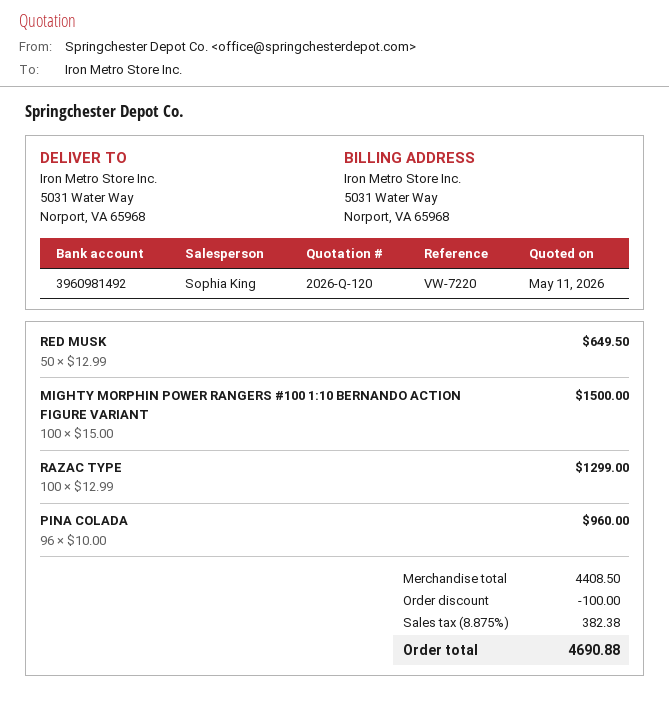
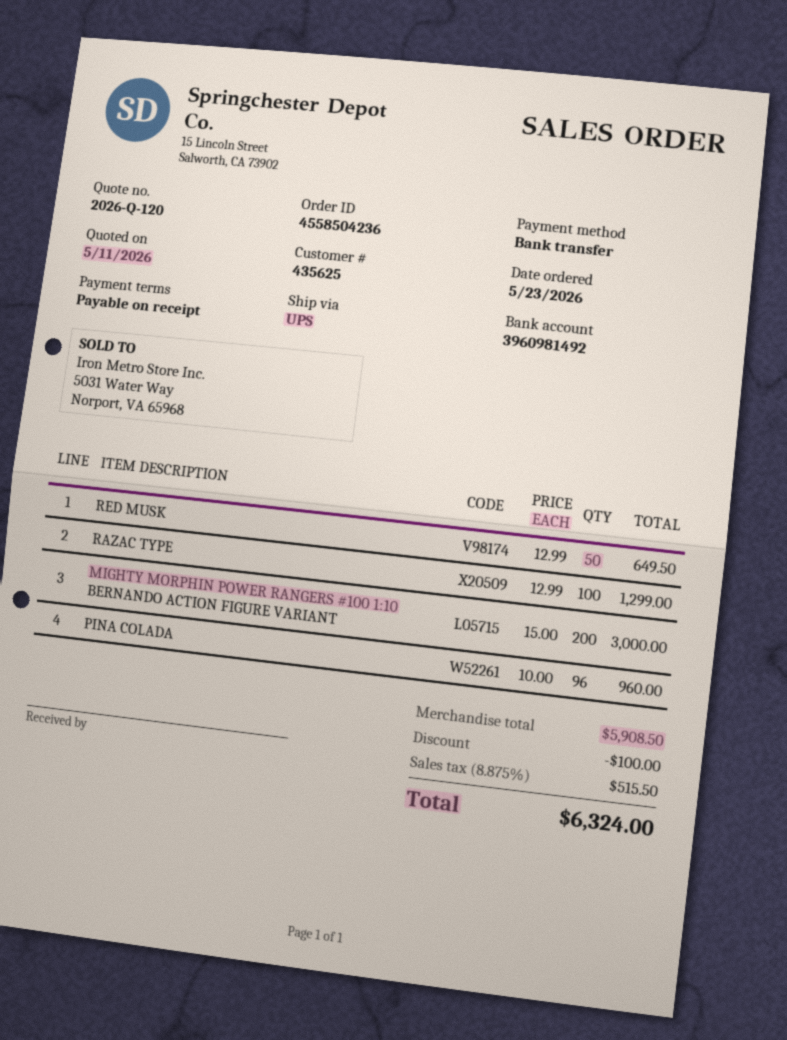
MIGHTY MORPHIN POWER RANGERS #100 1:10 BERNANDO ACTION FIGURE VARIANT: 100 x 15.00 = 1500.00 -> 200 x 15.00 = 3000.00
subtotal: 4408.50 -> 5908.50
tax: 8.875% = 382.38 -> 8.875% = 515.50
total: 4690.88 -> 6324.00

